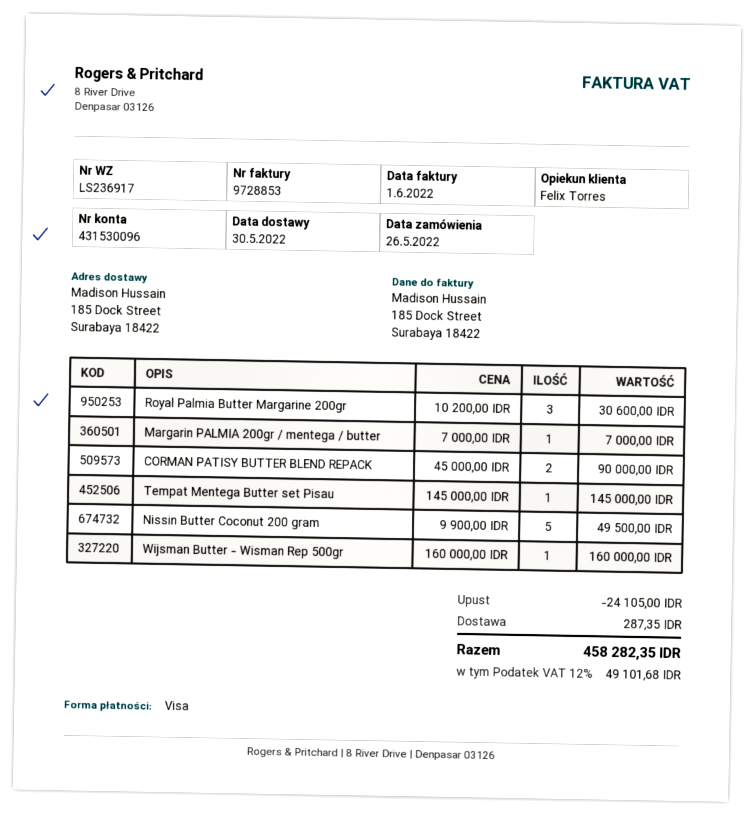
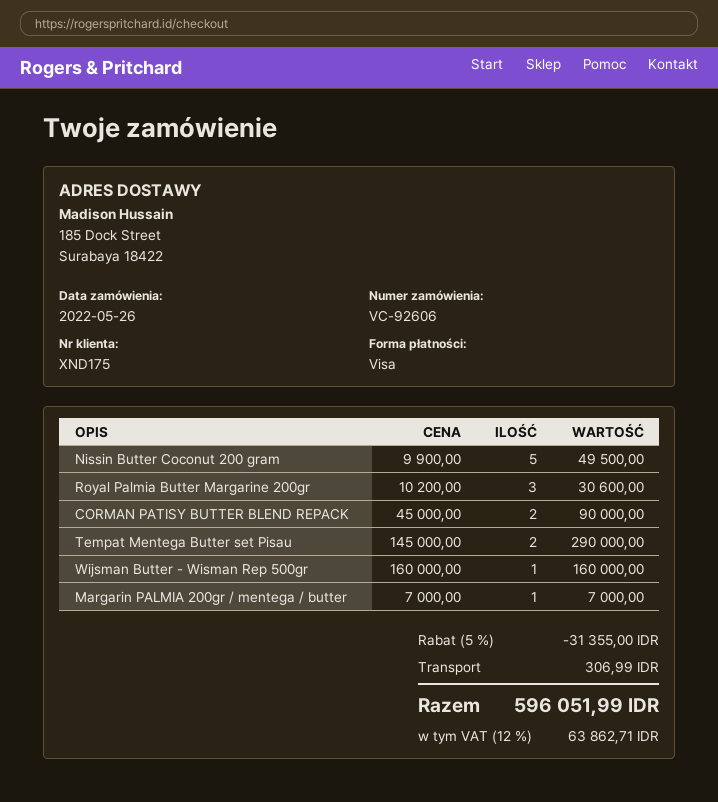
Tempat Mentega Butter set Pisau: 1 x 145000.00 = 145000.00 -> 2 x 145000.00 = 290000.00
discount: 24105.00 -> 31355.00
shipping: 287.35 -> 306.99
tax: 12% = 49101.68 -> 12% = 63862.71
total: 458282.35 -> 596051.99

